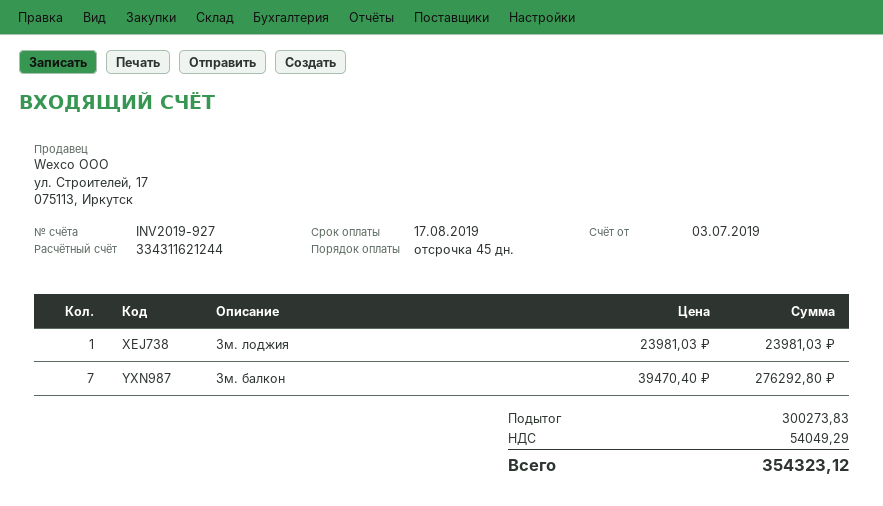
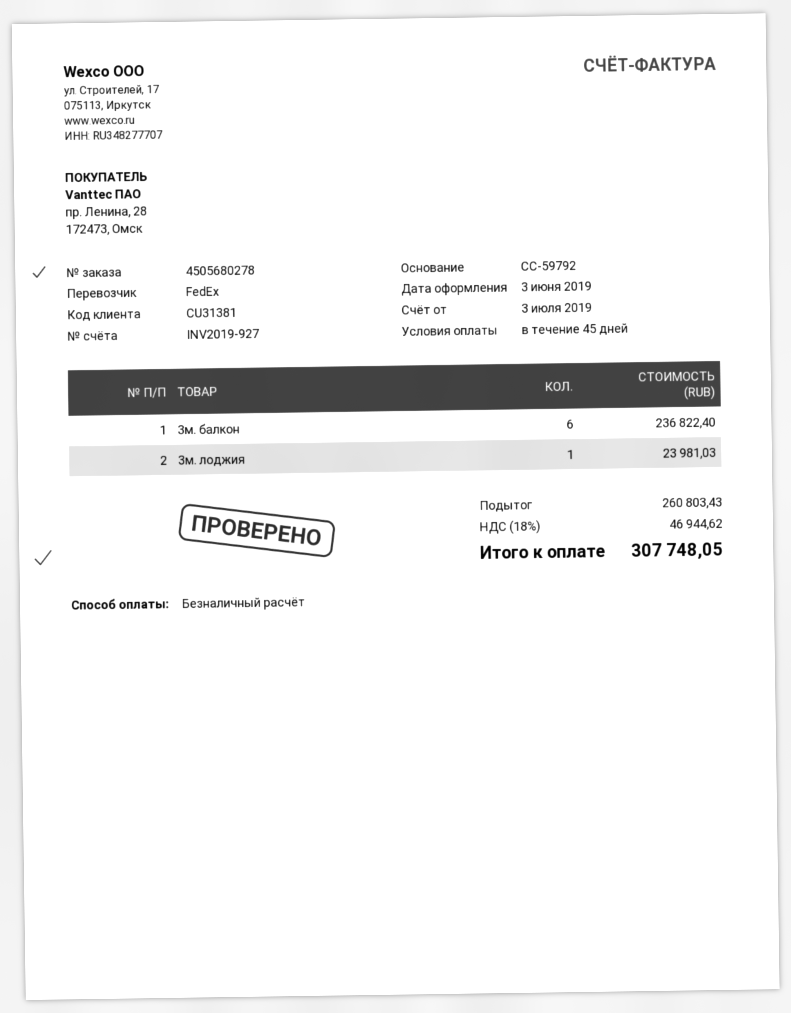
3м. балкон: 7 for 276292.80 -> 6 for 236822.40
subtotal: 300273.83 -> 260803.43
tax: 54049.29 -> 46944.62
total: 354323.12 -> 307748.05

